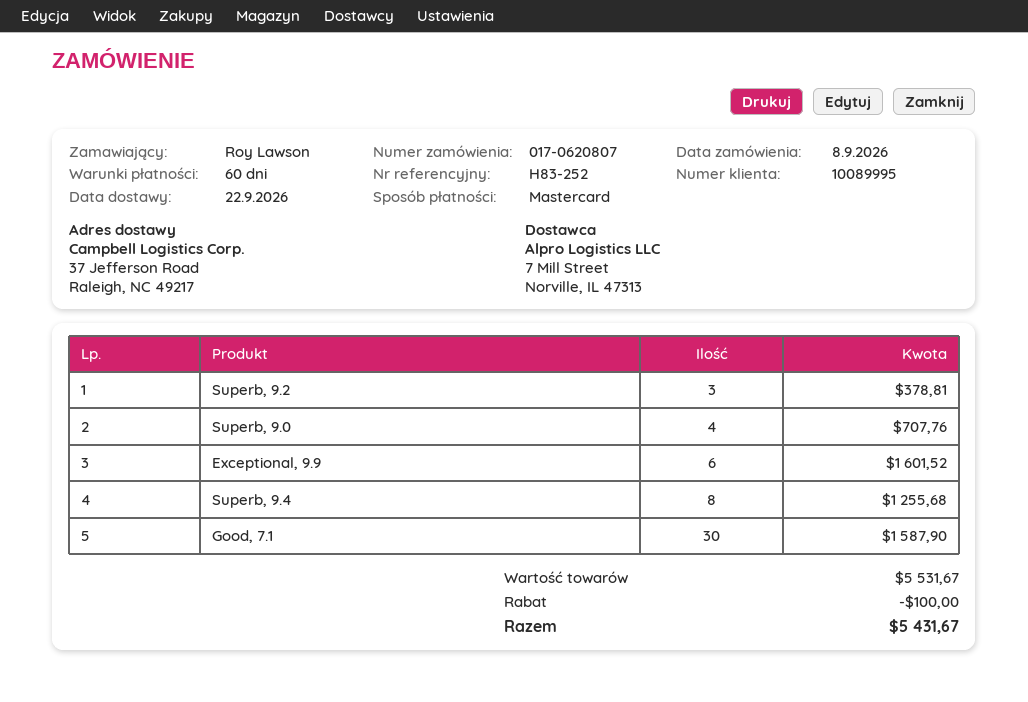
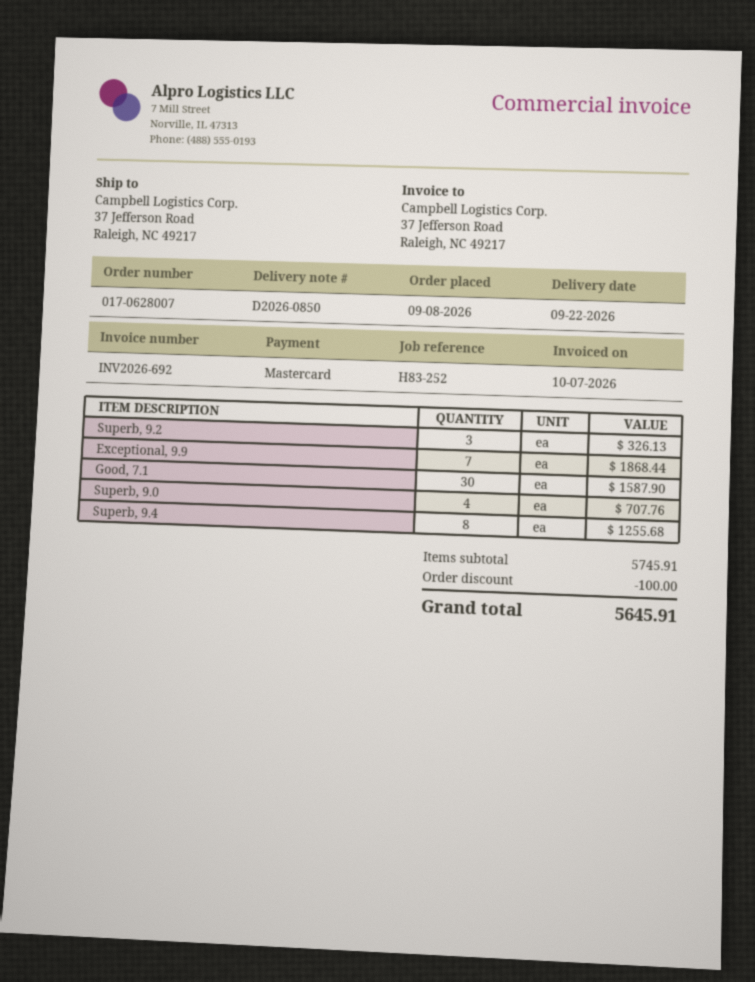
order number: 017-0620807 -> 017-0628007
Superb, 9.2: 3 for 378.81 -> 3 for 326.13
Exceptional, 9.9: 6 for 1601.52 -> 7 for 1868.44
subtotal: 5531.67 -> 5745.91
total: 5431.67 -> 5645.91

